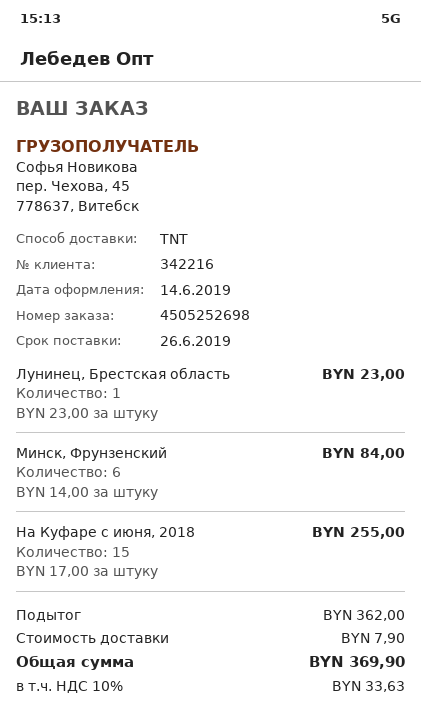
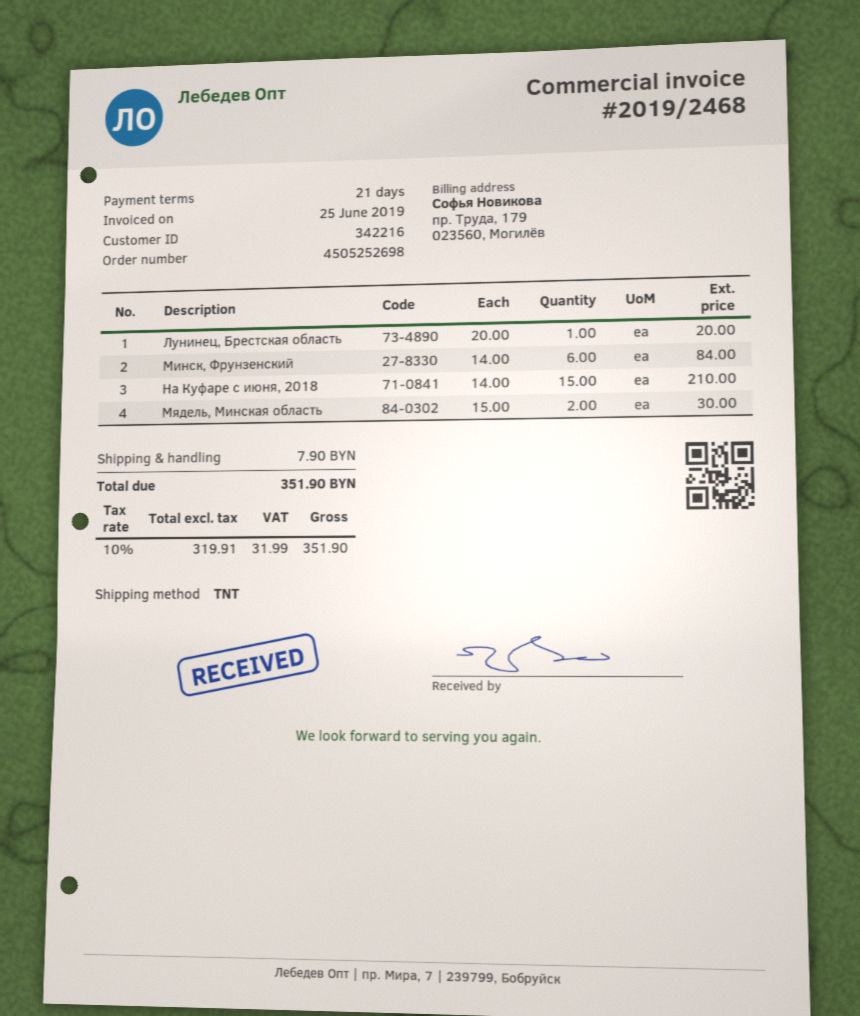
Лунинец, Брестская область: 1 x 23.00 = 23.00 -> 1 x 20.00 = 20.00
На Куфаре с июня, 2018: 15 x 17.00 = 255.00 -> 15 x 14.00 = 210.00
Мядель, Минская область: none -> 2 x 15.00 = 30.00
tax: 10% = 33.63 -> 10% = 31.99
total: 369.90 -> 351.90

